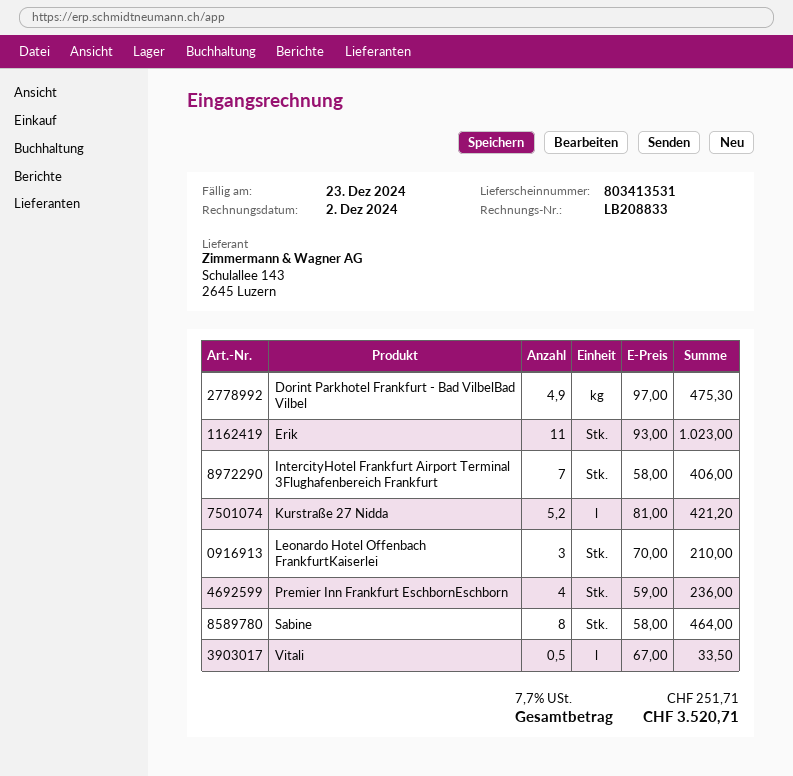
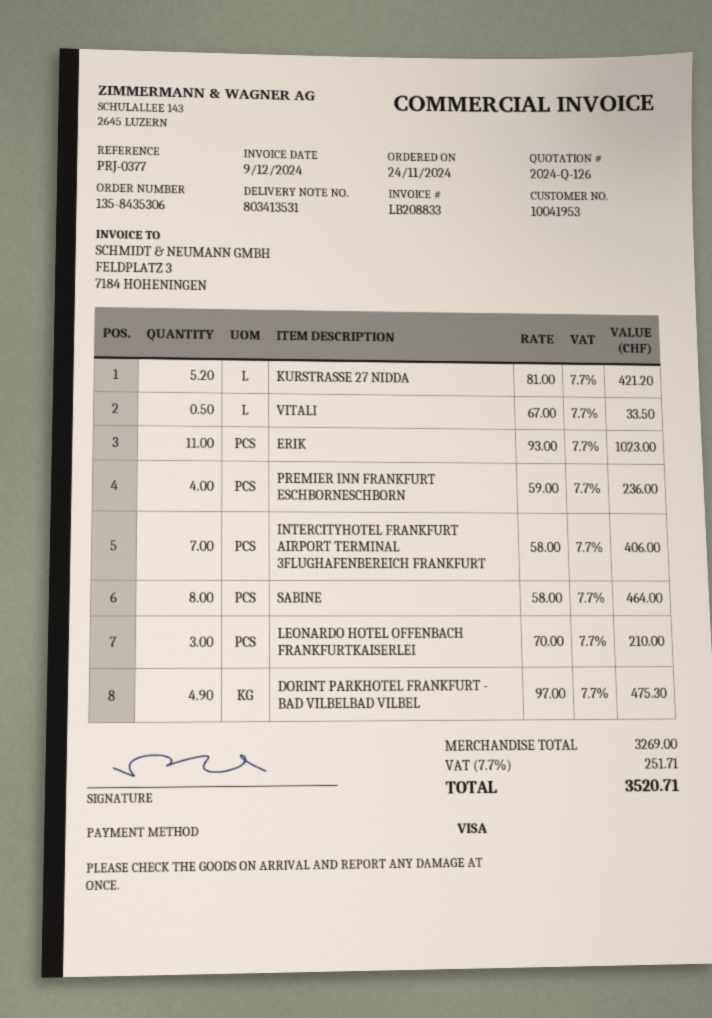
invoice date: 2024-12-02 -> 2024-12-09

